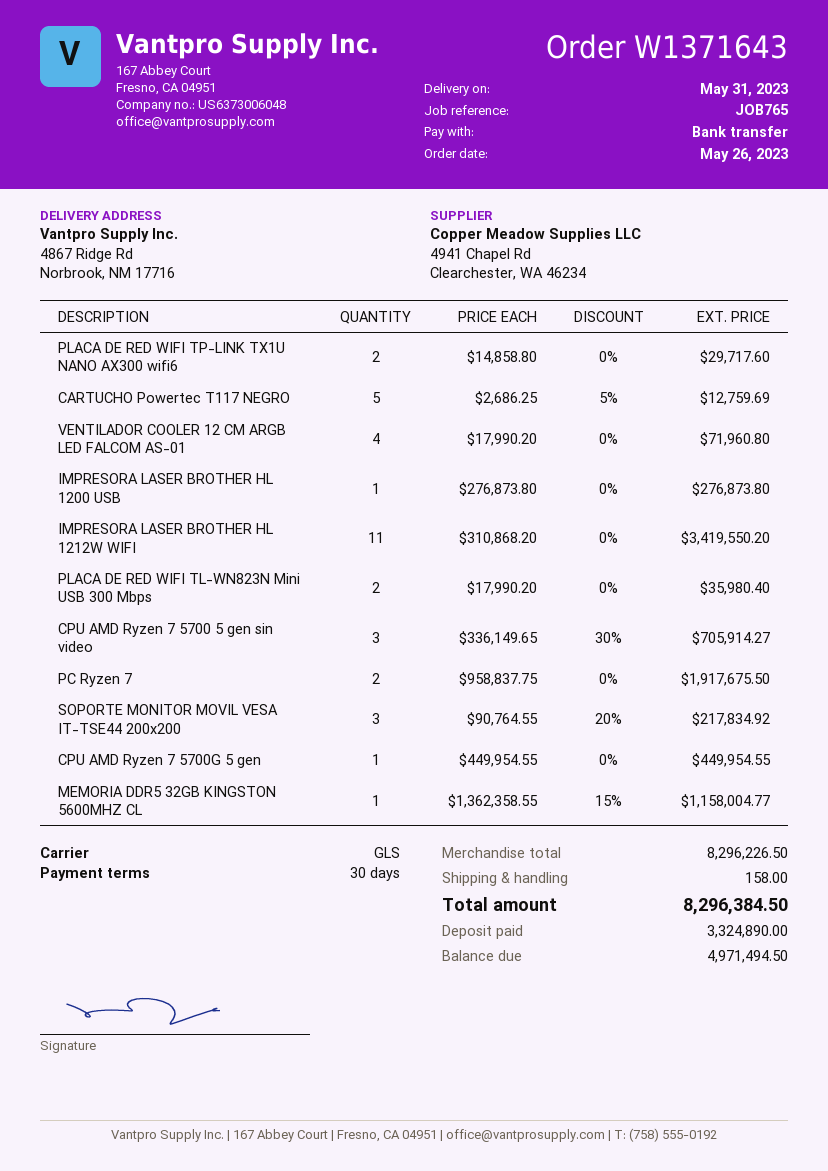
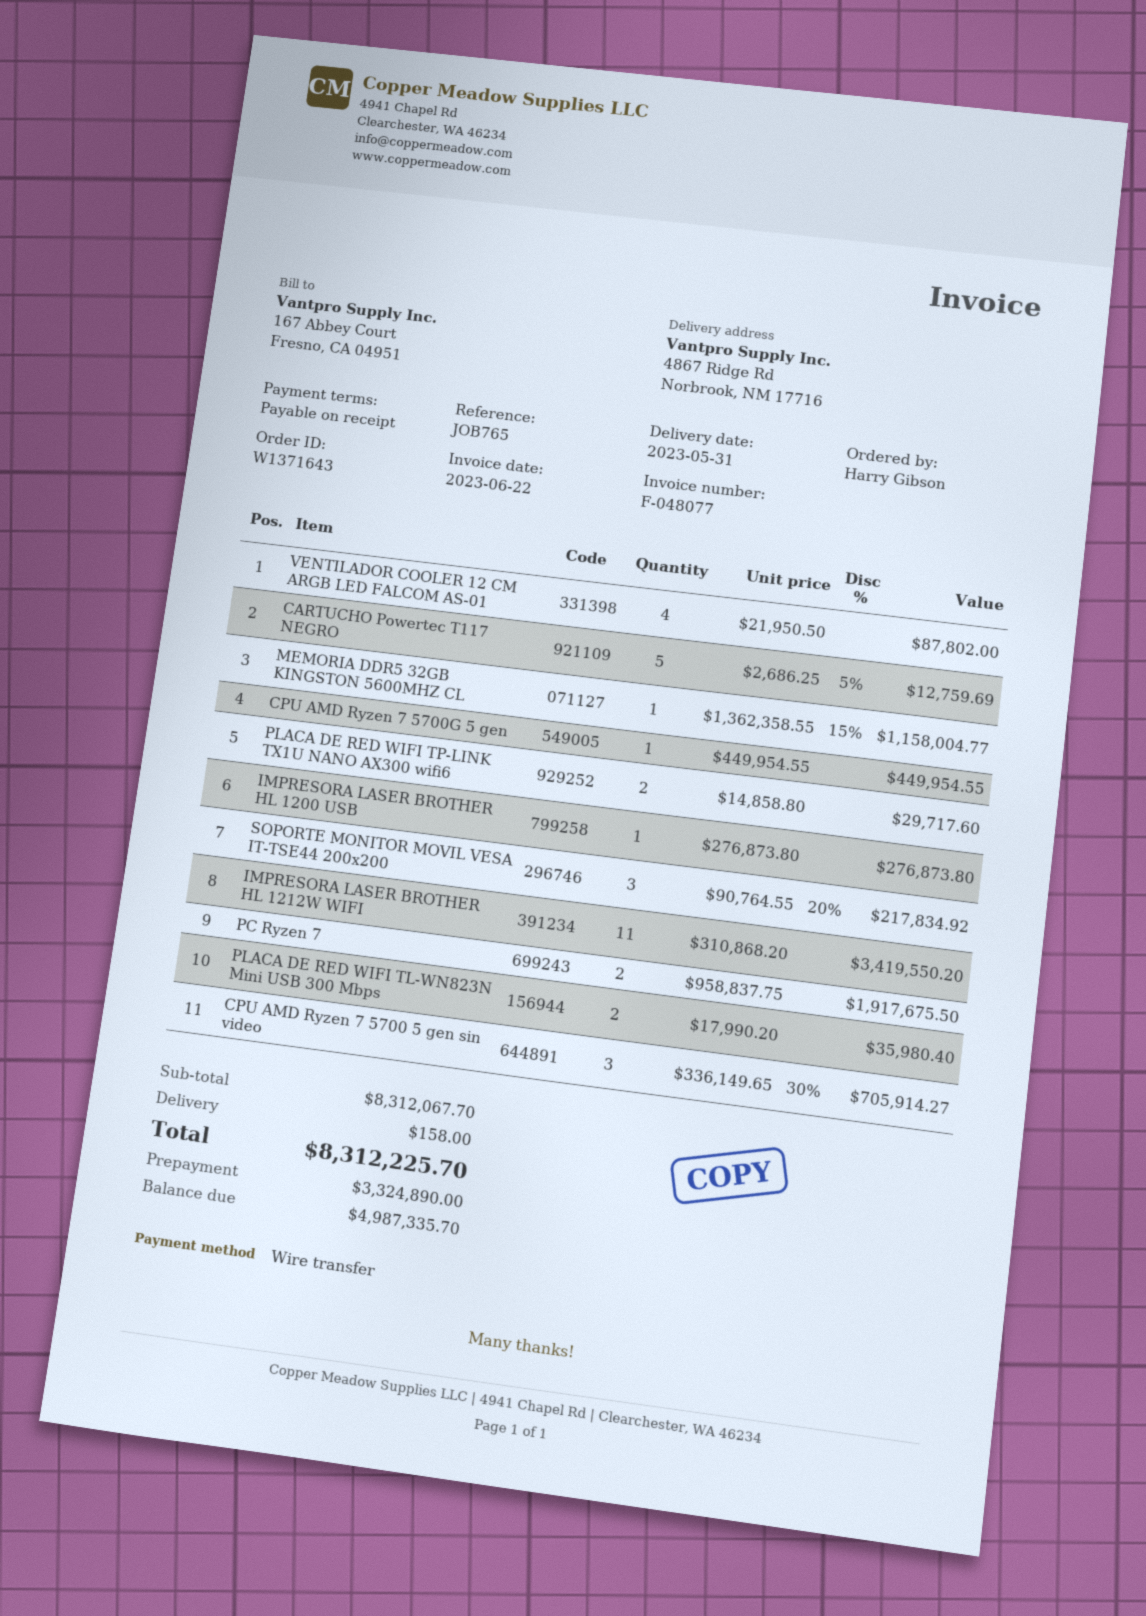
payment terms: 30 days -> on receipt
VENTILADOR COOLER 12 CM ARGB LED FALCOM AS-01: 4 x 17990.20 = 71960.80 -> 4 x 21950.50 = 87802.00
subtotal: 8296226.50 -> 8312067.70
total: 8296384.50 -> 8312225.70
balance: 4971494.50 -> 4987335.70

